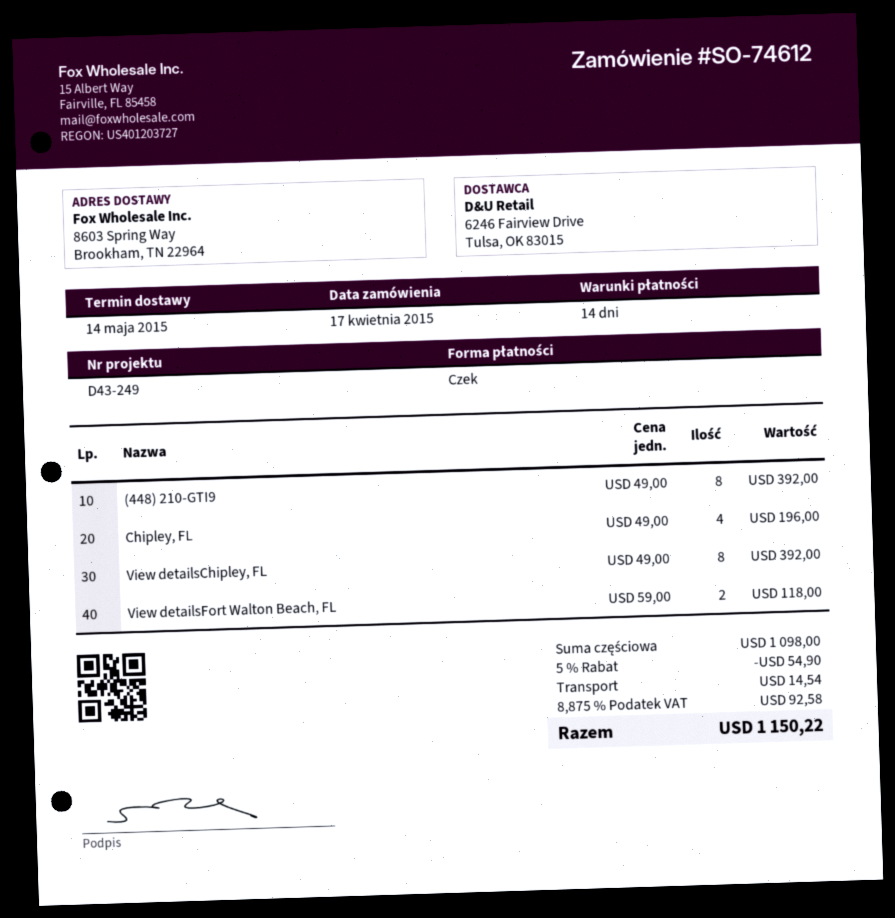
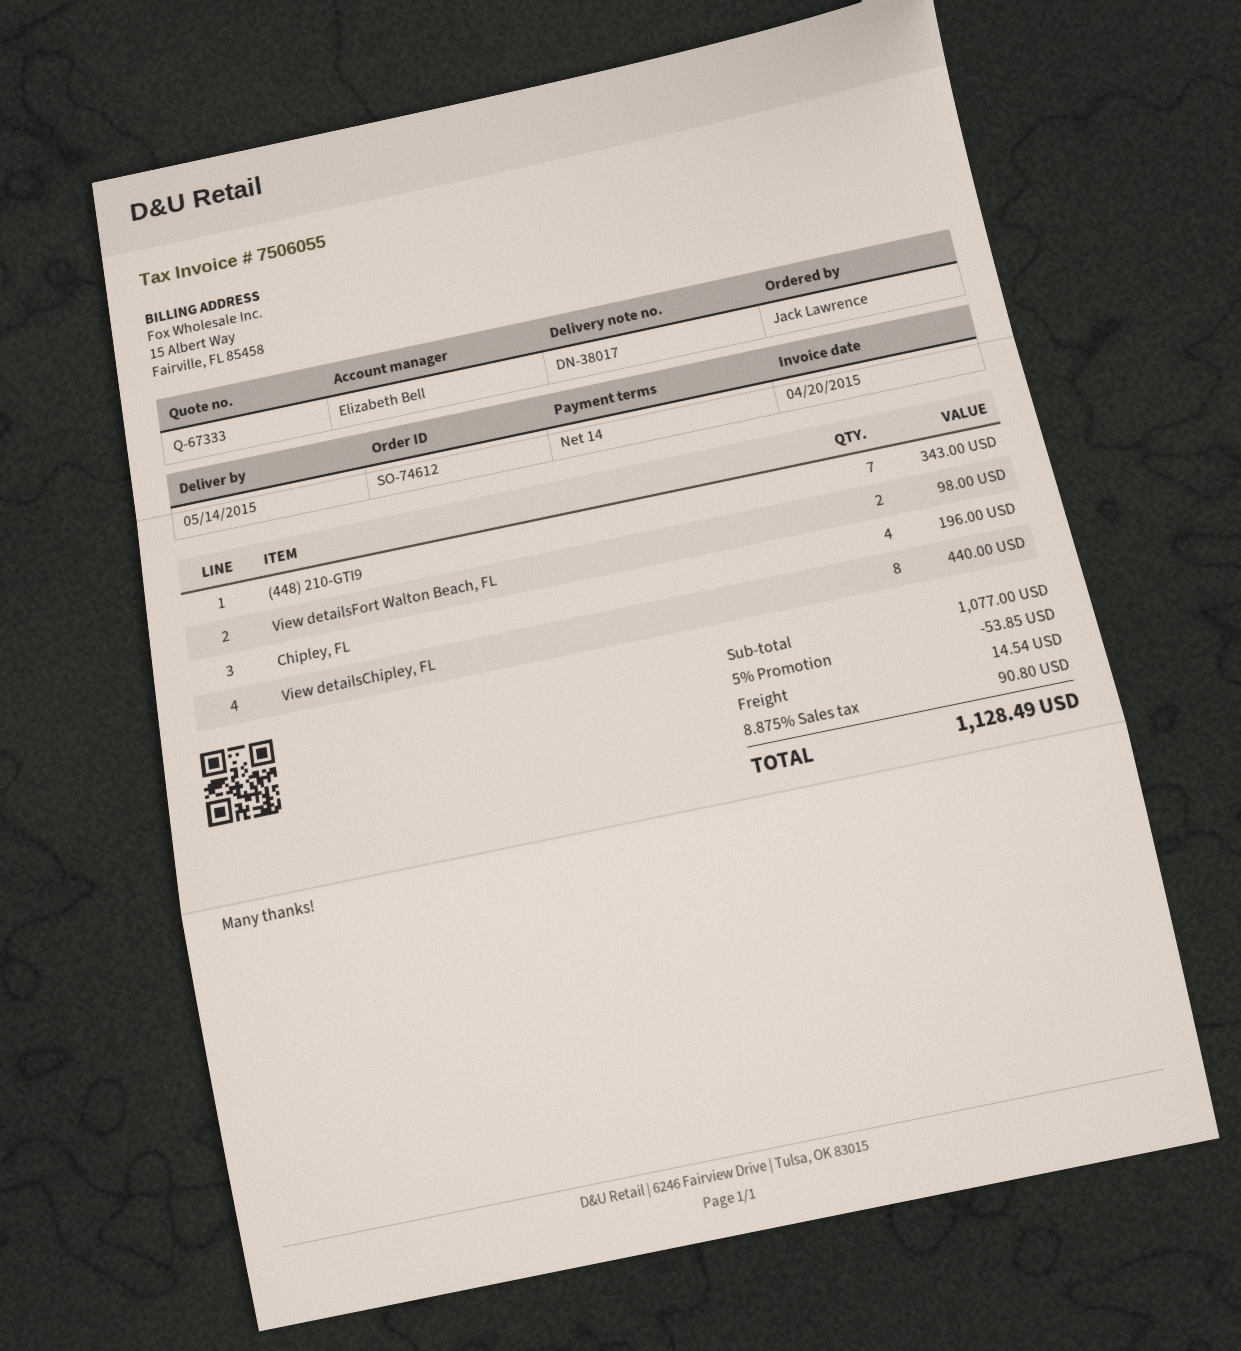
(448) 210-GTI9: 8 for 392.00 -> 7 for 343.00
View detailsChipley, FL: 8 for 392.00 -> 8 for 440.00
View detailsFort Walton Beach, FL: 2 for 118.00 -> 2 for 98.00
subtotal: 1098.00 -> 1077.00
discount: 5% = 54.90 -> 5% = 53.85
tax: 8.875% = 92.58 -> 8.875% = 90.80
total: 1150.22 -> 1128.49

